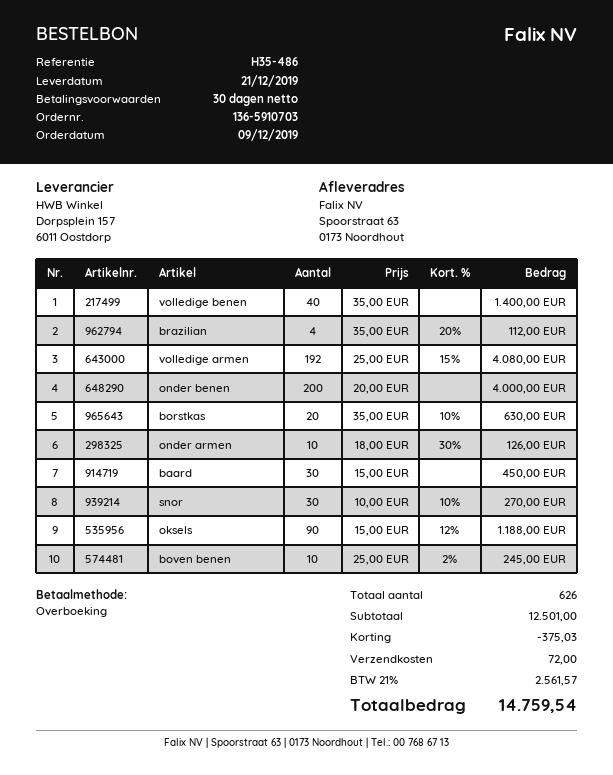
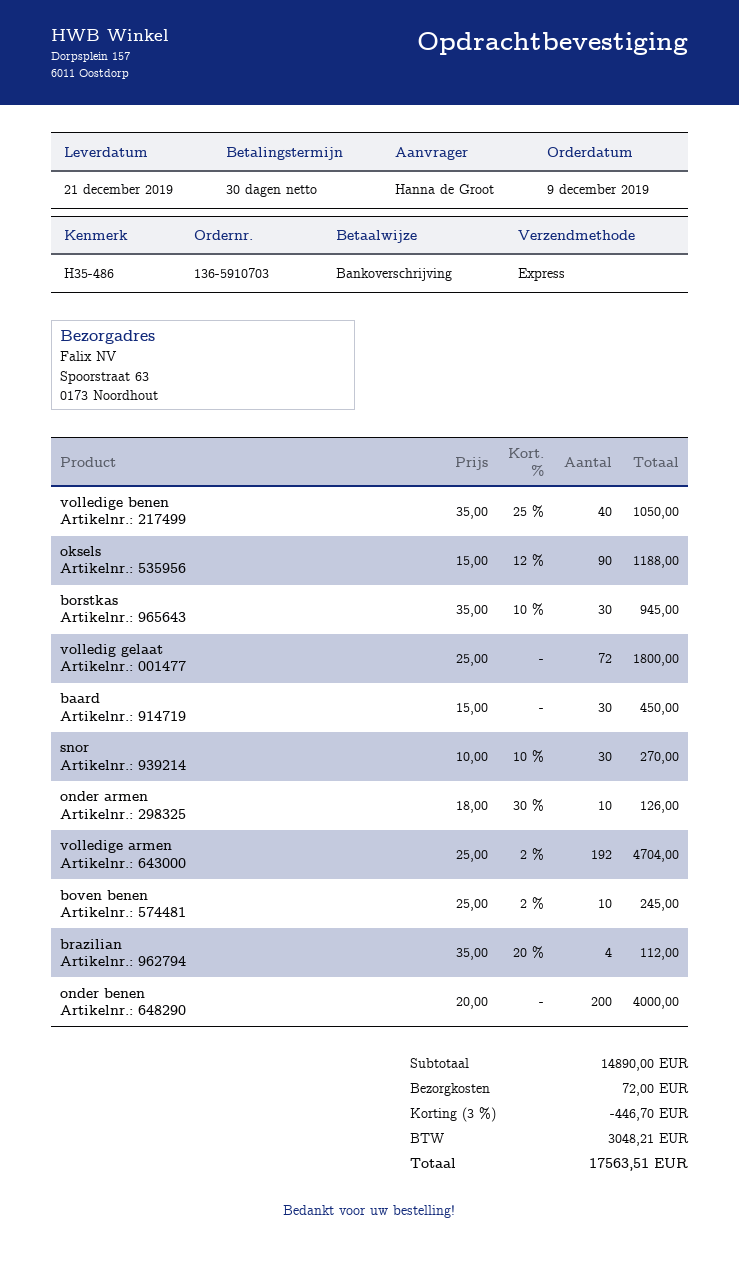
volledige benen: 40 x 35.00 = 1400.00 -> 40 x 35.00 - 25% = 1050.00
volledige armen: 192 x 25.00 - 15% = 4080.00 -> 192 x 25.00 - 2% = 4704.00
borstkas: 20 x 35.00 - 10% = 630.00 -> 30 x 35.00 - 10% = 945.00
volledig gelaat: none -> 72 x 25.00 = 1800.00
subtotal: 12501.00 -> 14890.00
discount: 375.03 -> 446.70
tax: 2561.57 -> 3048.21
total: 14759.54 -> 17563.51

